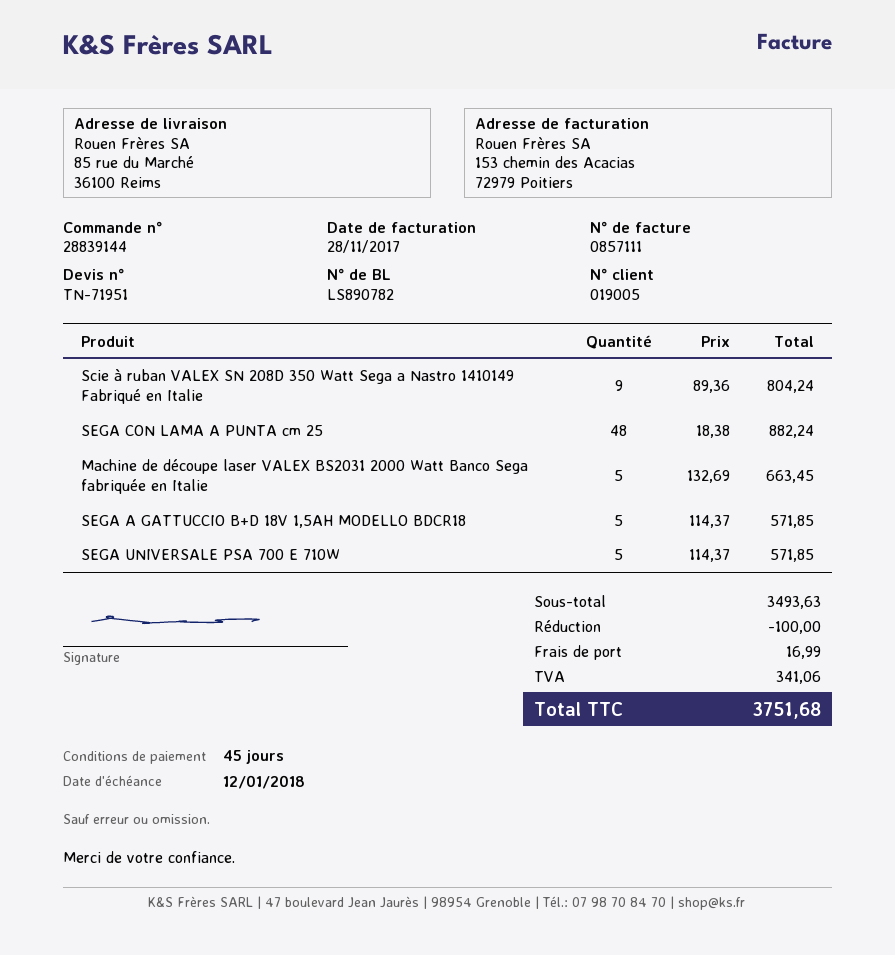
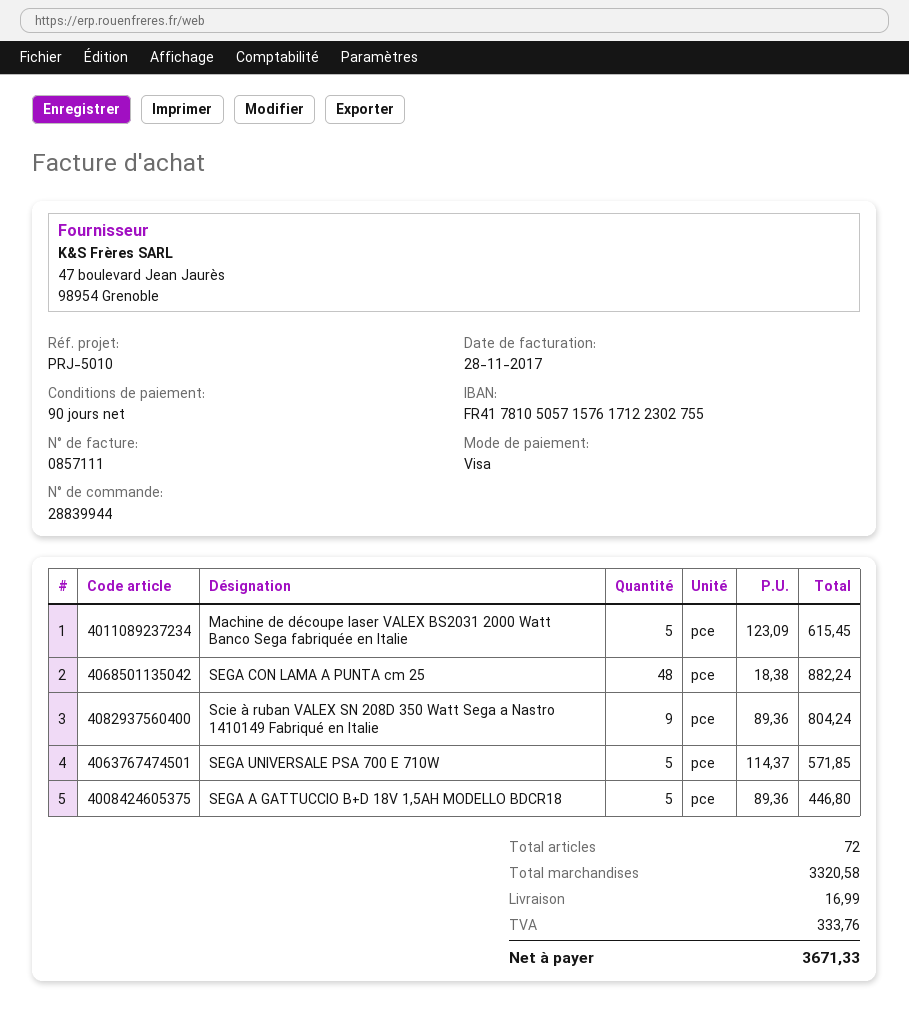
order number: 28839144 -> 28839944
payment terms: 45 days -> 90 days
Machine de découpe laser VALEX BS2031 2000 Watt Banco Sega fabriquée en Italie: 5 x 132.69 = 663.45 -> 5 x 123.09 = 615.45
SEGA A GATTUCCIO B+D 18V 1,5AH MODELLO BDCR18: 5 x 114.37 = 571.85 -> 5 x 89.36 = 446.80
subtotal: 3493.63 -> 3320.58
discount: 100.00 -> none
tax: 341.06 -> 333.76
total: 3751.68 -> 3671.33

